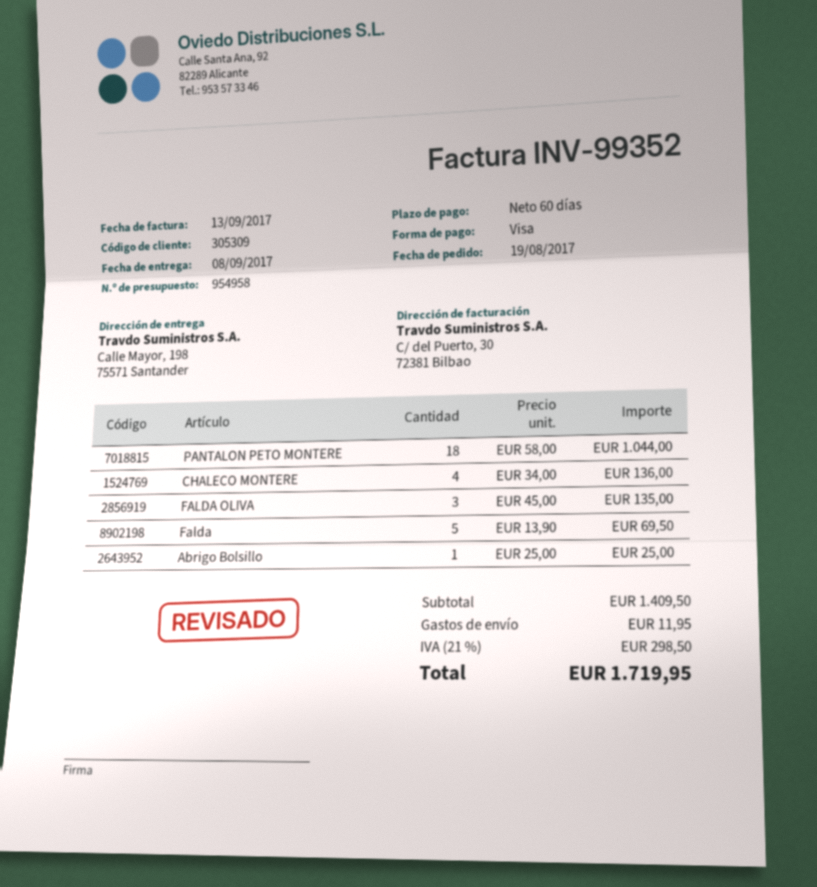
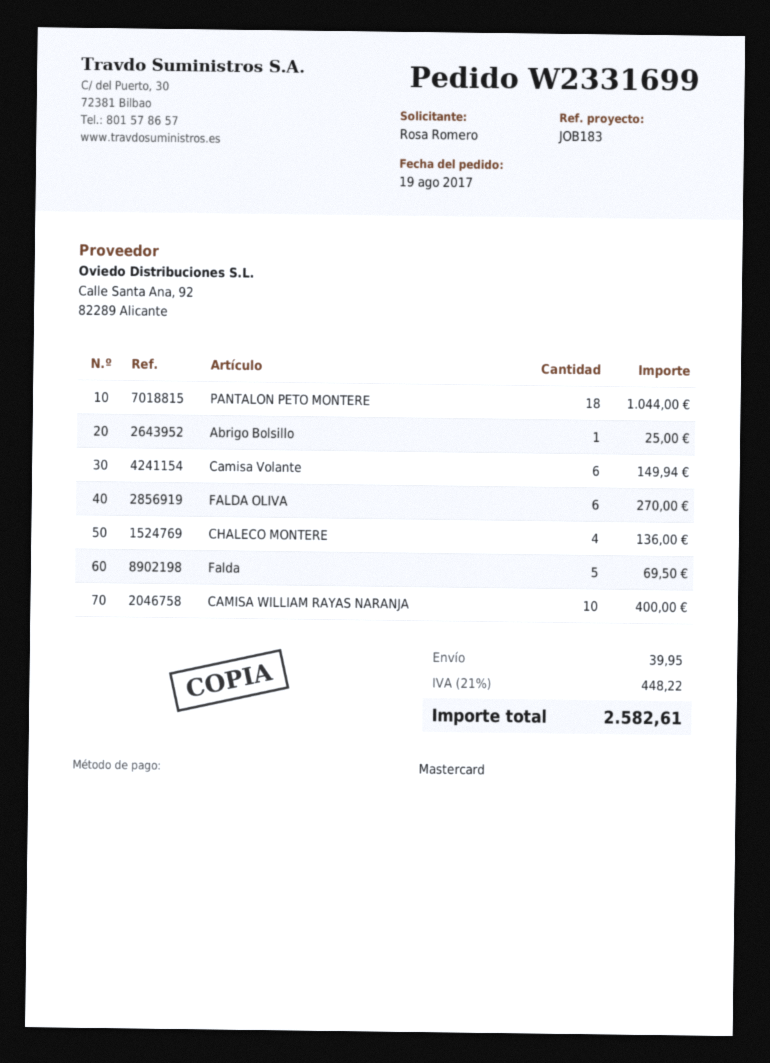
payment method: Visa -> Mastercard
FALDA OLIVA: 3 for 135.00 -> 6 for 270.00
Camisa Volante: none -> 6 for 149.94
CAMISA WILLIAM RAYAS NARANJA: none -> 10 for 400.00
shipping: 11.95 -> 39.95
tax: 21% = 298.50 -> 21% = 448.22
total: 1719.95 -> 2582.61

